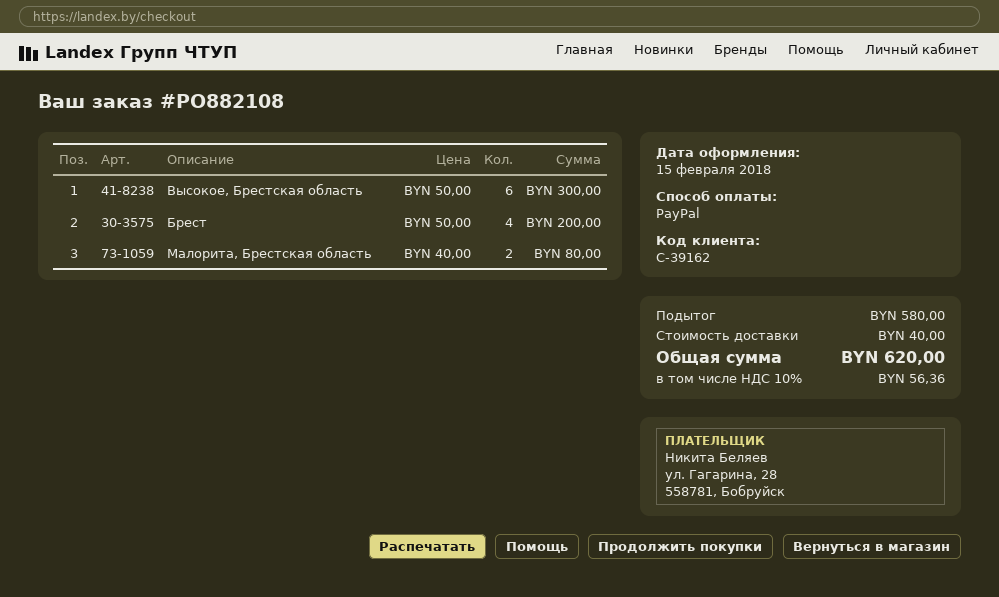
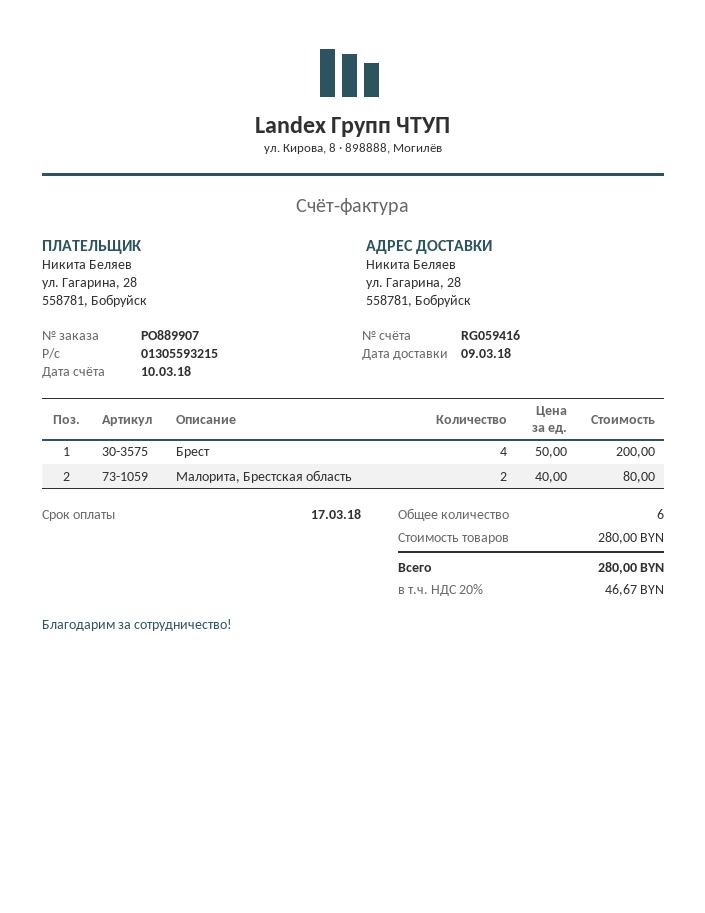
order number: PO882108 -> PO889907
Высокое, Брестская область: 6 x 50.00 = 300.00 -> none
subtotal: 580.00 -> 280.00
shipping: 40.00 -> none
tax: 10% = 56.36 -> 20% = 46.67
total: 620.00 -> 280.00

